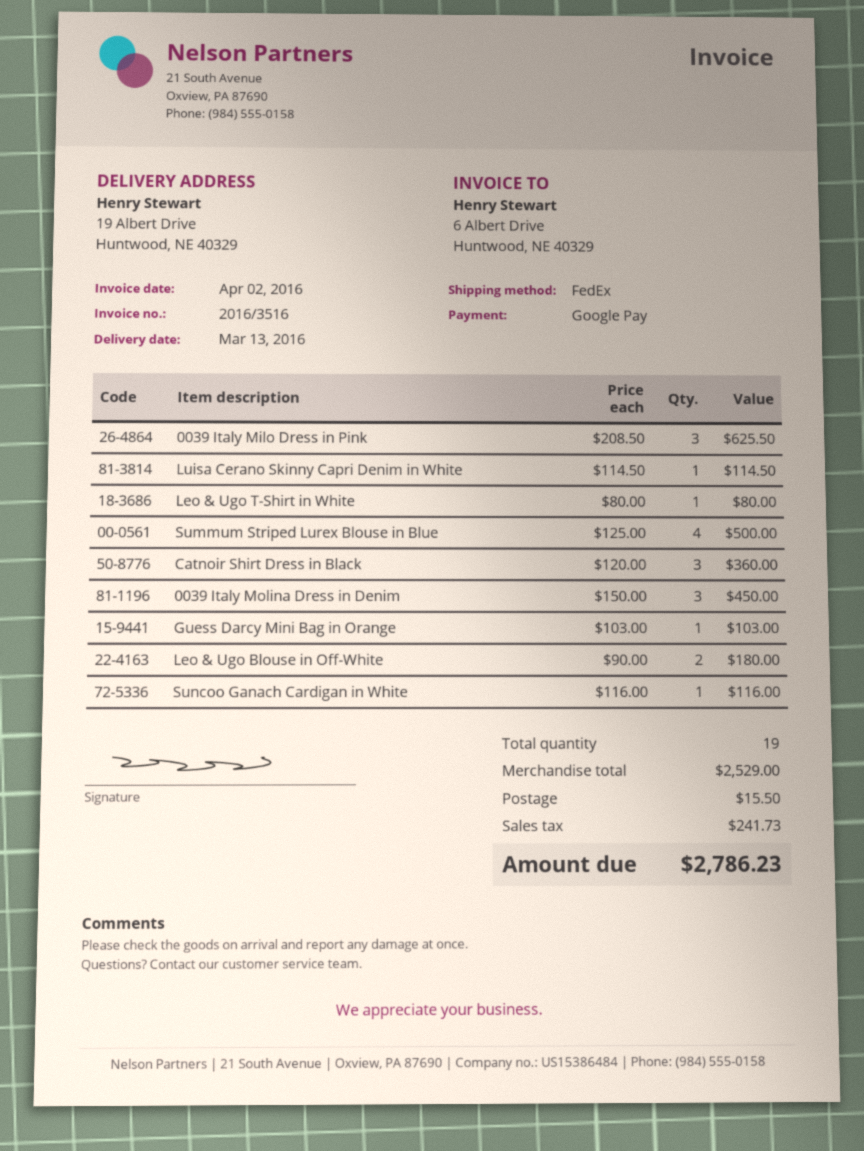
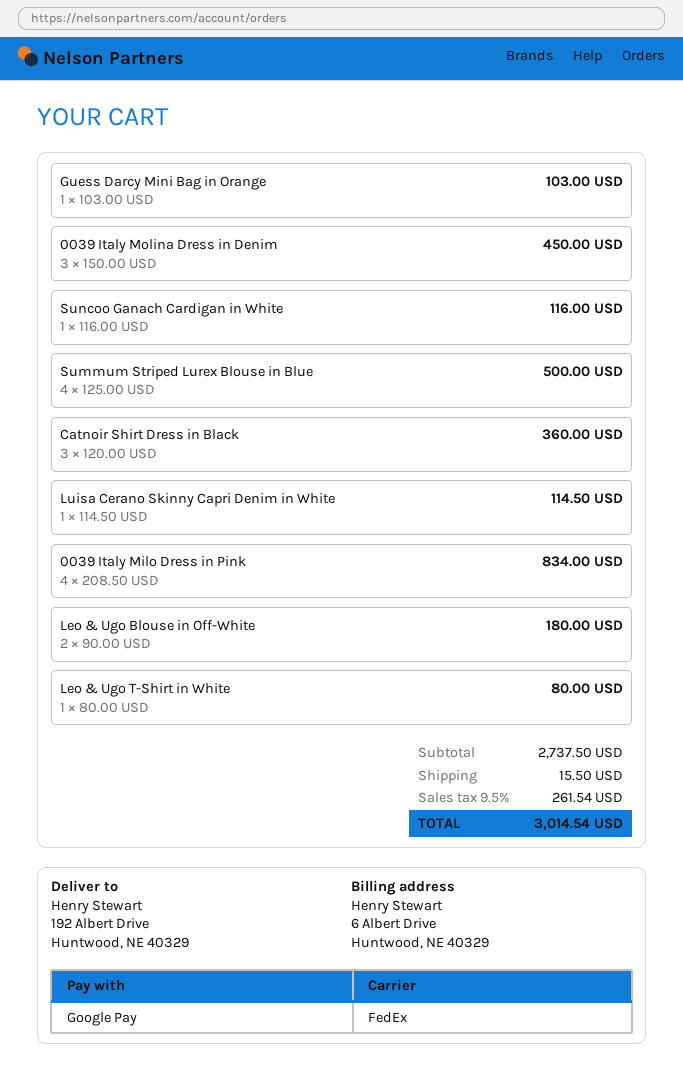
ship to: 19 Albert Drive, Huntwood, NE 40329 -> 192 Albert Drive, Huntwood, NE 40329
0039 Italy Milo Dress in Pink: 3 x 208.50 = 625.50 -> 4 x 208.50 = 834.00
subtotal: 2529.00 -> 2737.50
tax: 241.73 -> 261.54
total: 2786.23 -> 3014.54

